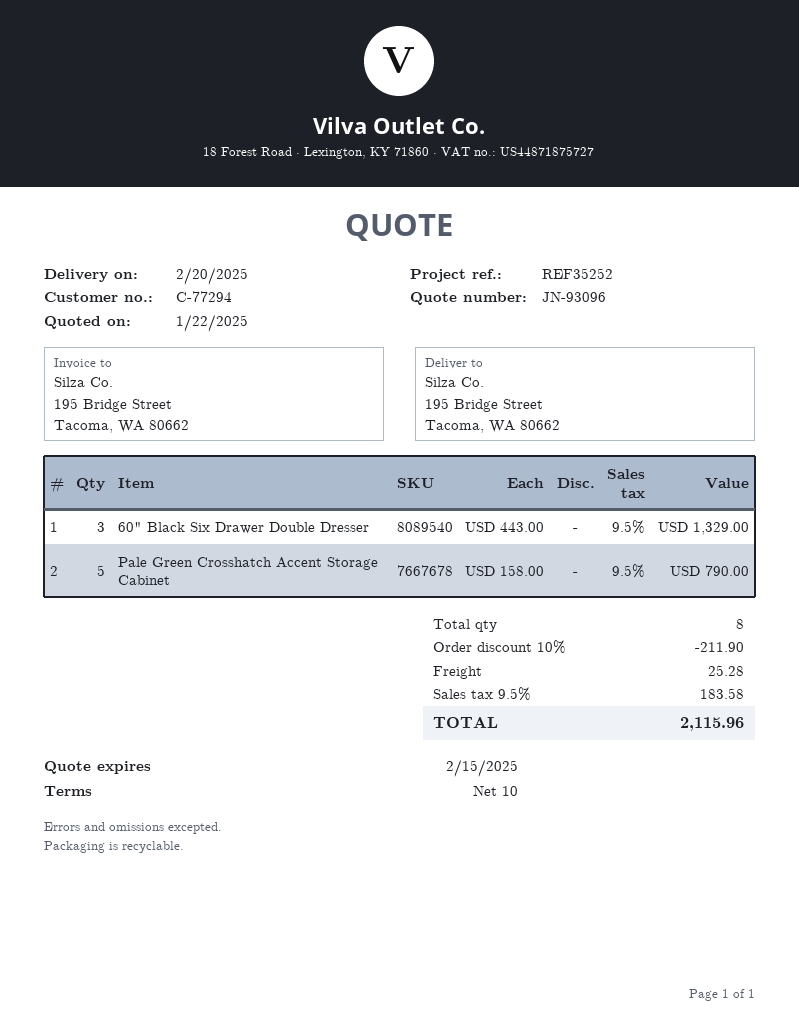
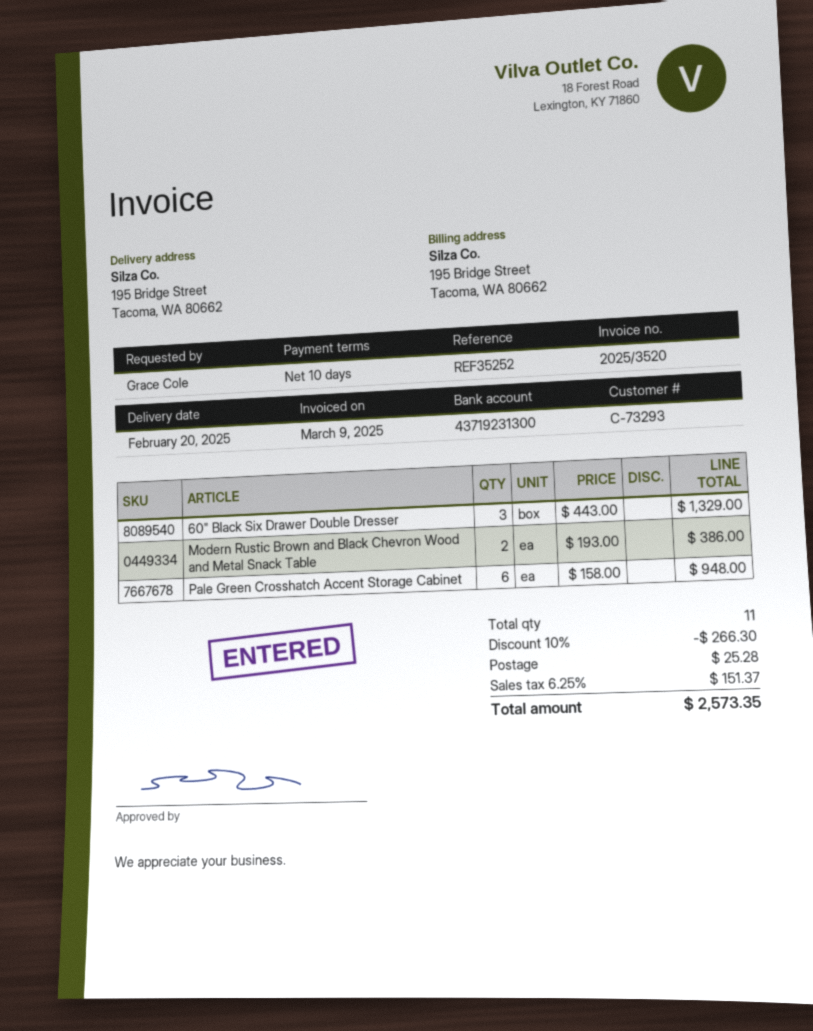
customer number: C-77294 -> C-73293
Pale Green Crosshatch Accent Storage Cabinet: 5 x 158.00 = 790.00 -> 6 x 158.00 = 948.00
Modern Rustic Brown and Black Chevron Wood and Metal Snack Table: none -> 2 x 193.00 = 386.00
total quantity: 8 -> 11
discount: 10% = 211.90 -> 10% = 266.30
tax: 9.5% = 183.58 -> 6.25% = 151.37
total: 2115.96 -> 2573.35

